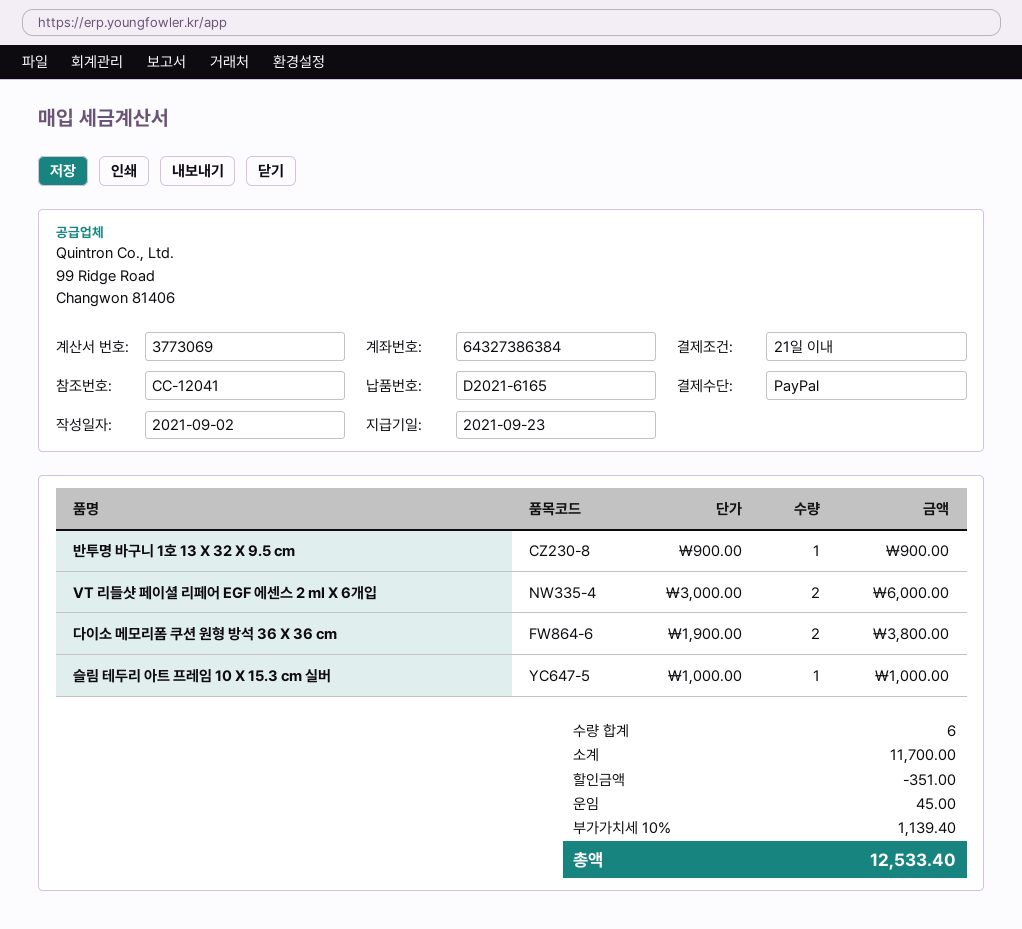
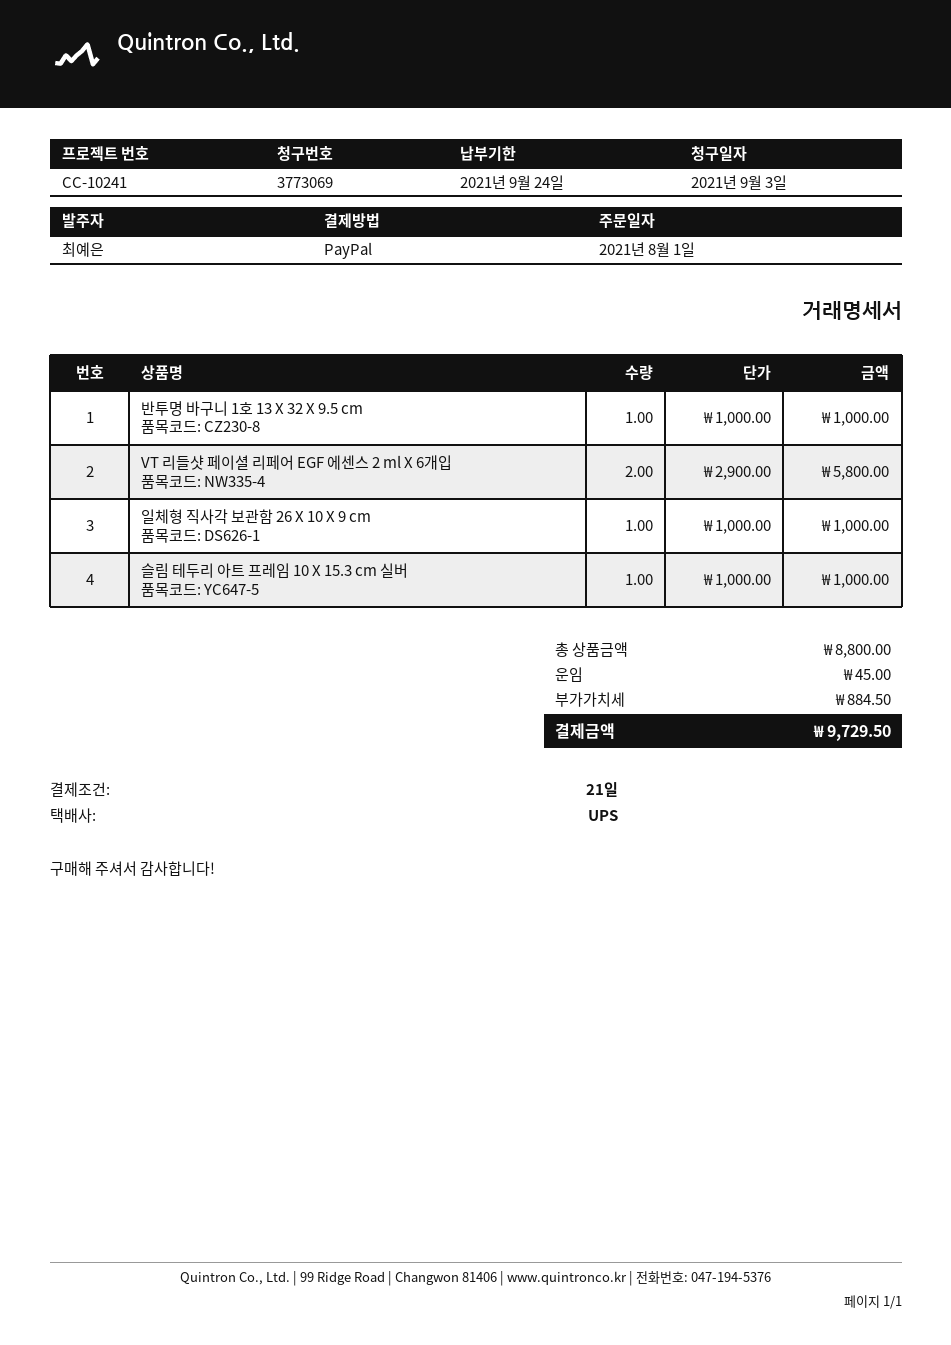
invoice date: 2021-09-02 -> 2021-09-03
due date: 2021-09-23 -> 2021-09-24
reference: CC-12041 -> CC-10241
반투명 바구니 1호 13 X 32 X 9.5 cm: 1 x 900.00 = 900.00 -> 1 x 1000.00 = 1000.00
VT 리들샷 페이셜 리페어 EGF 에센스 2 ml X 6개입: 2 x 3000.00 = 6000.00 -> 2 x 2900.00 = 5800.00
다이소 메모리폼 쿠션 원형 방석 36 X 36 cm: 2 x 1900.00 = 3800.00 -> none
일체형 직사각 보관함 26 X 10 X 9 cm: none -> 1 x 1000.00 = 1000.00
subtotal: 11700.00 -> 8800.00
discount: 351.00 -> none
tax: 1139.40 -> 884.50
total: 12533.40 -> 9729.50

